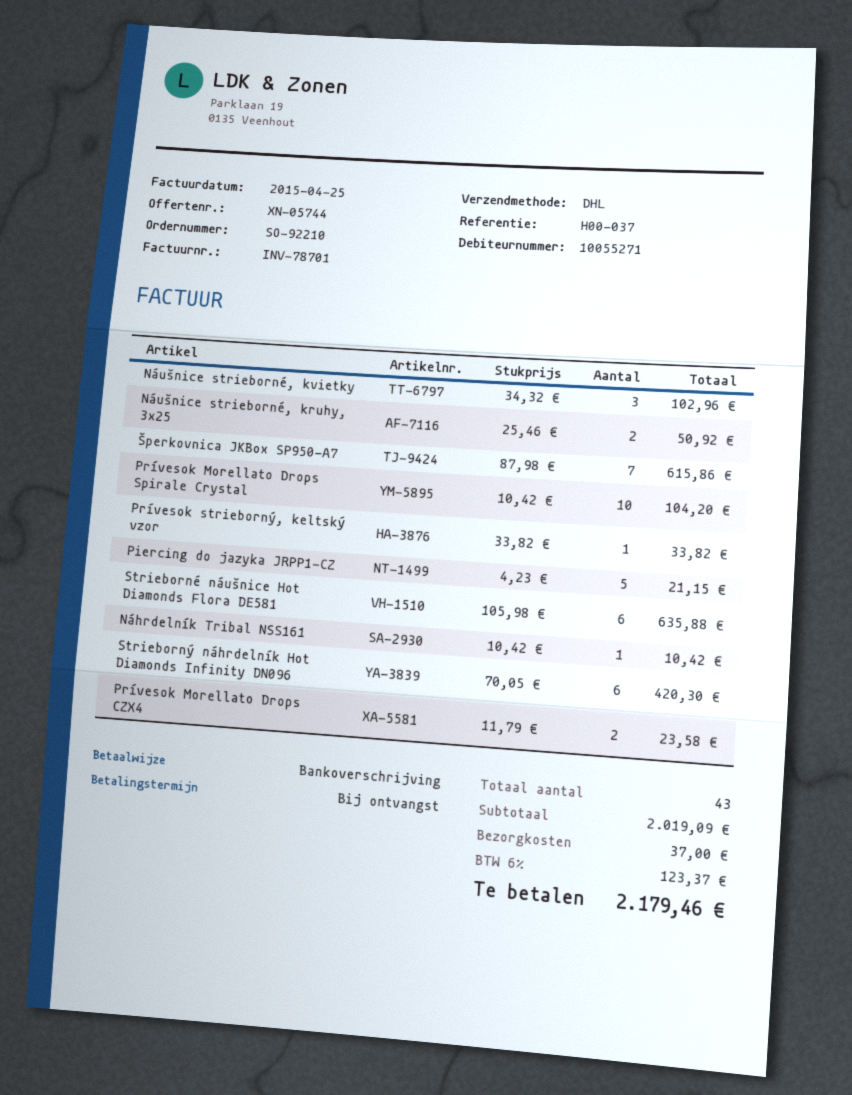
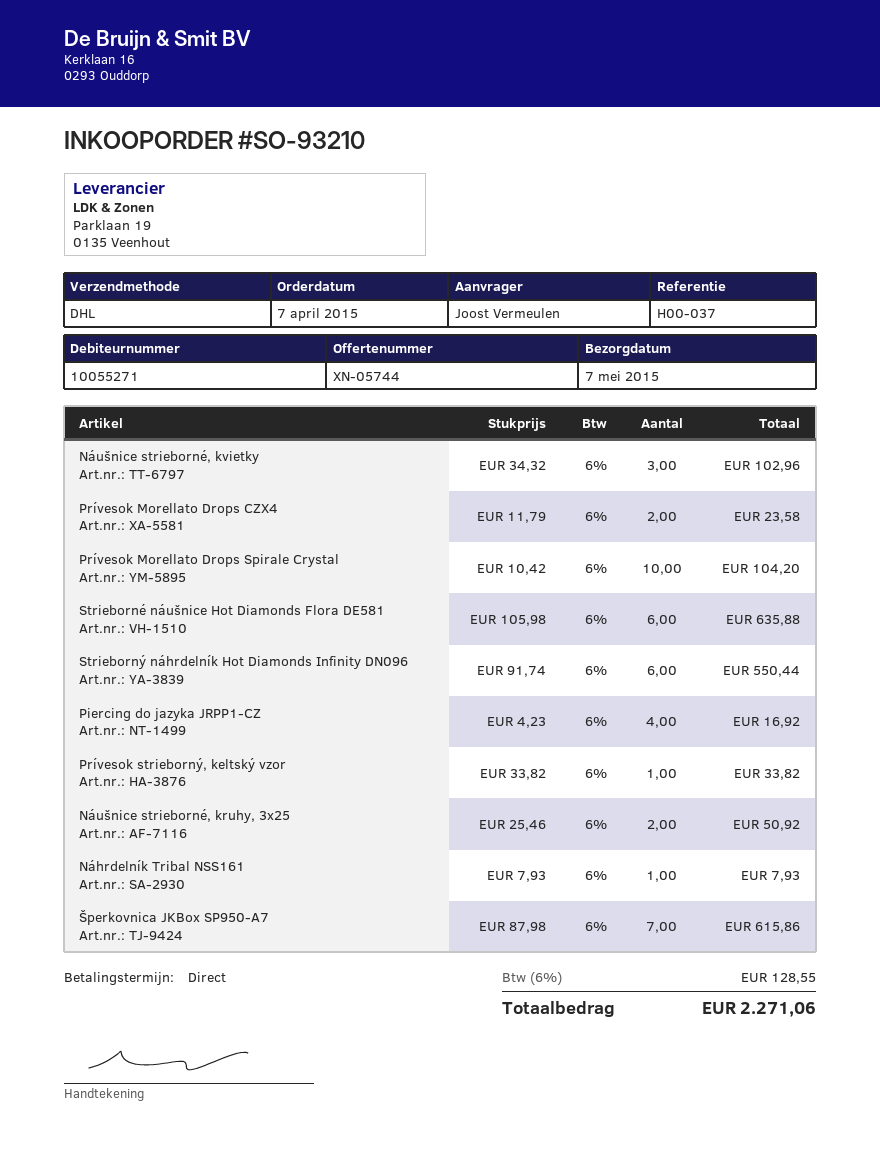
order number: SO-92210 -> SO-93210
Piercing do jazyka JRPP1-CZ: 5 x 4.23 = 21.15 -> 4 x 4.23 = 16.92
Náhrdelník Tribal NSS161: 1 x 10.42 = 10.42 -> 1 x 7.93 = 7.93
Strieborný náhrdelník Hot Diamonds Infinity DN096: 6 x 70.05 = 420.30 -> 6 x 91.74 = 550.44
shipping: 37.00 -> none
tax: 6% = 123.37 -> 6% = 128.55
total: 2179.46 -> 2271.06

